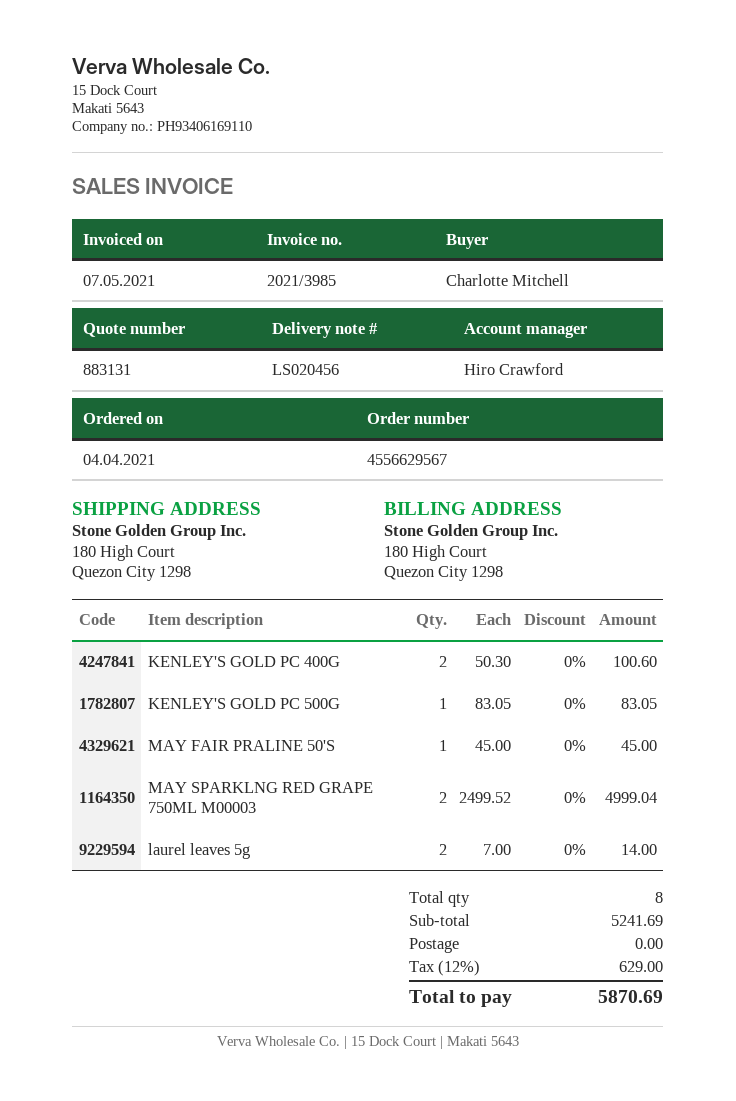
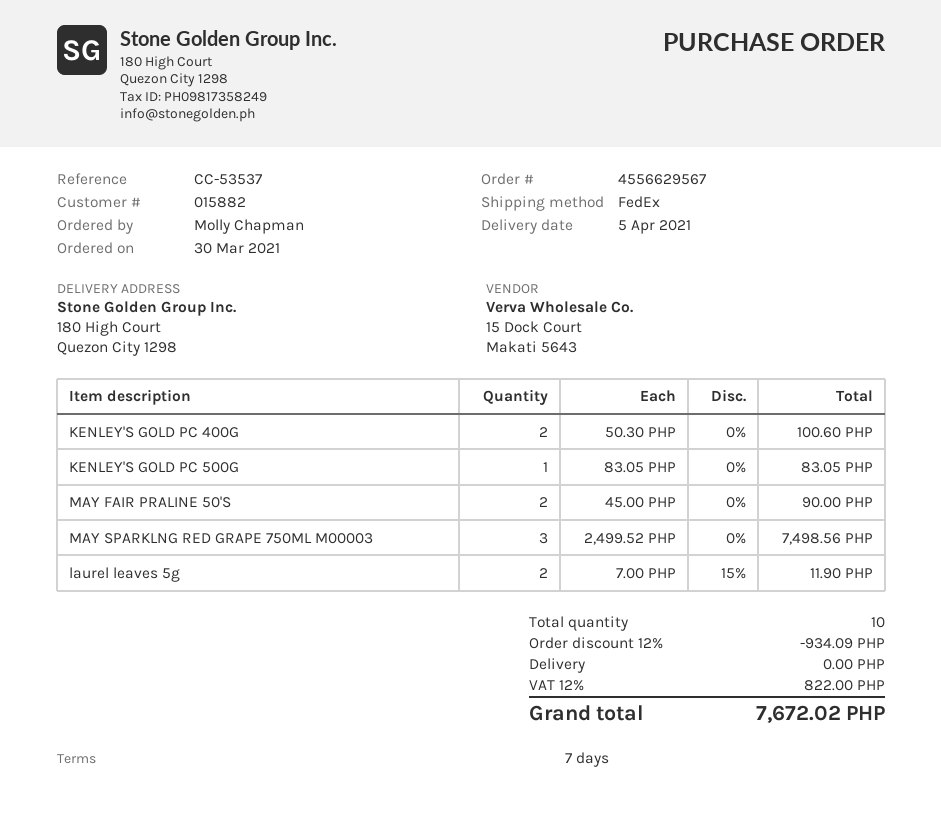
order date: 2021-04-04 -> 2021-03-30
ordered by: Charlotte Mitchell -> Molly Chapman
MAY FAIR PRALINE 50'S: 1 x 45.00 = 45.00 -> 2 x 45.00 = 90.00
MAY SPARKLNG RED GRAPE 750ML M00003: 2 x 2499.52 = 4999.04 -> 3 x 2499.52 = 7498.56
laurel leaves 5g: 2 x 7.00 = 14.00 -> 2 x 7.00 - 15% = 11.90
total quantity: 8 -> 10
discount: none -> 12% = 934.09
tax: 12% = 629.00 -> 12% = 822.00
total: 5870.69 -> 7672.02

